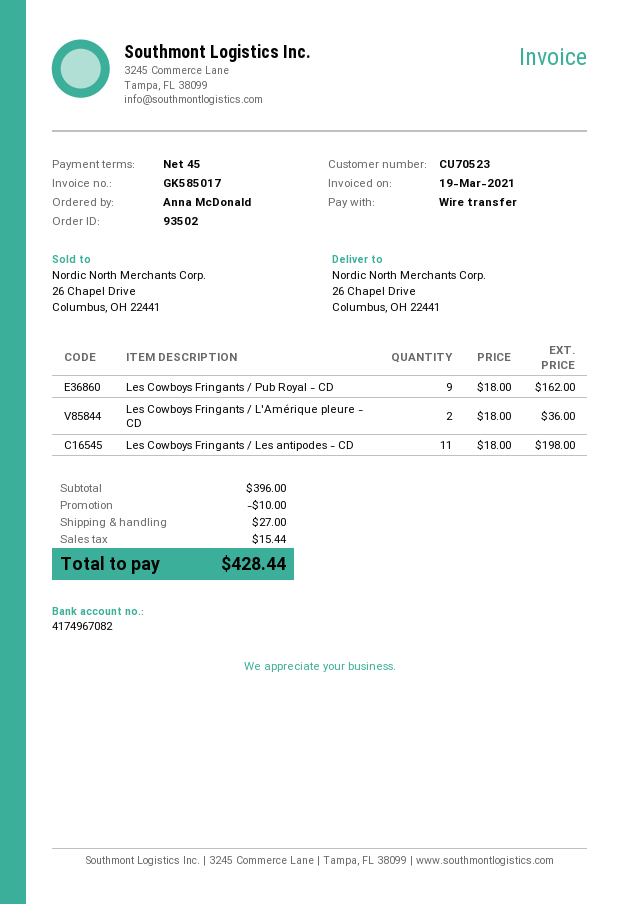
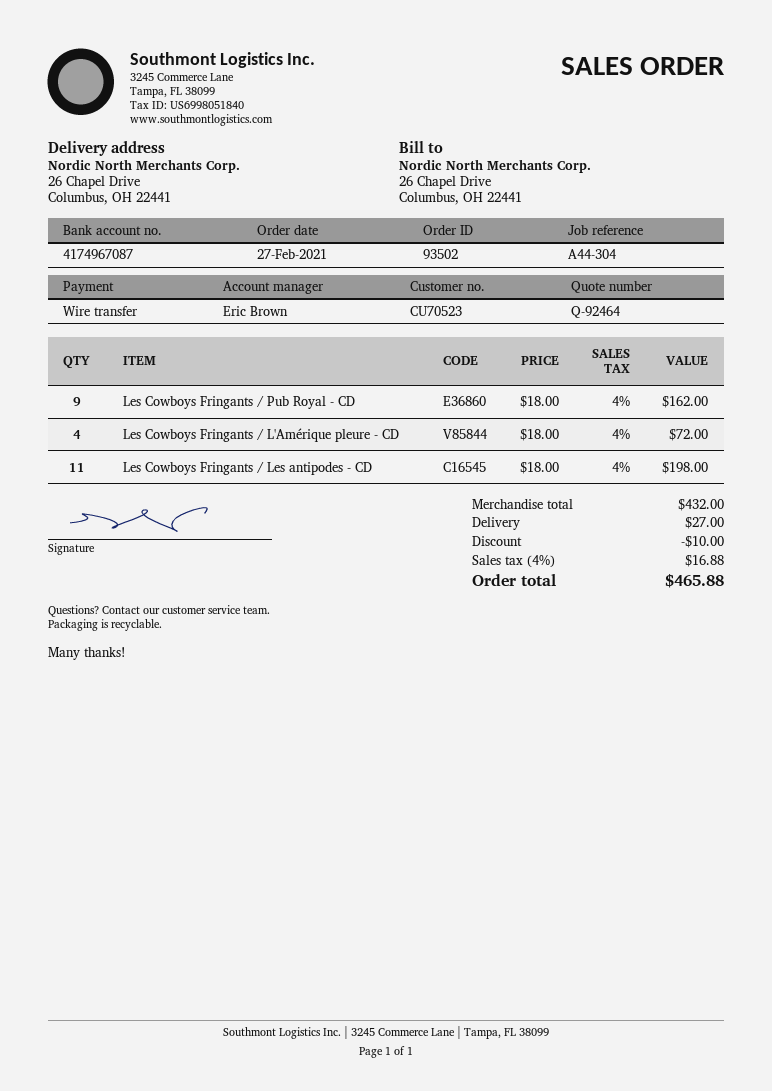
bank account: 4174967082 -> 4174967087
Les Cowboys Fringants / L'Amérique pleure - CD: 2 x 18.00 = 36.00 -> 4 x 18.00 = 72.00
subtotal: 396.00 -> 432.00
tax: 15.44 -> 16.88
total: 428.44 -> 465.88

